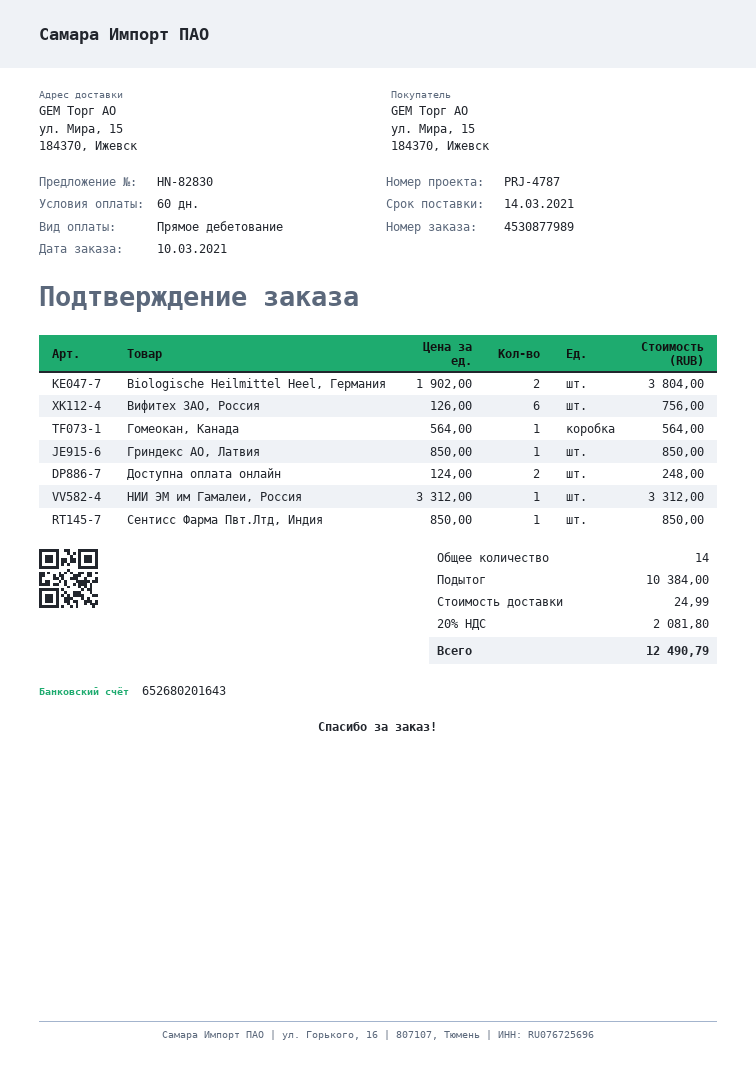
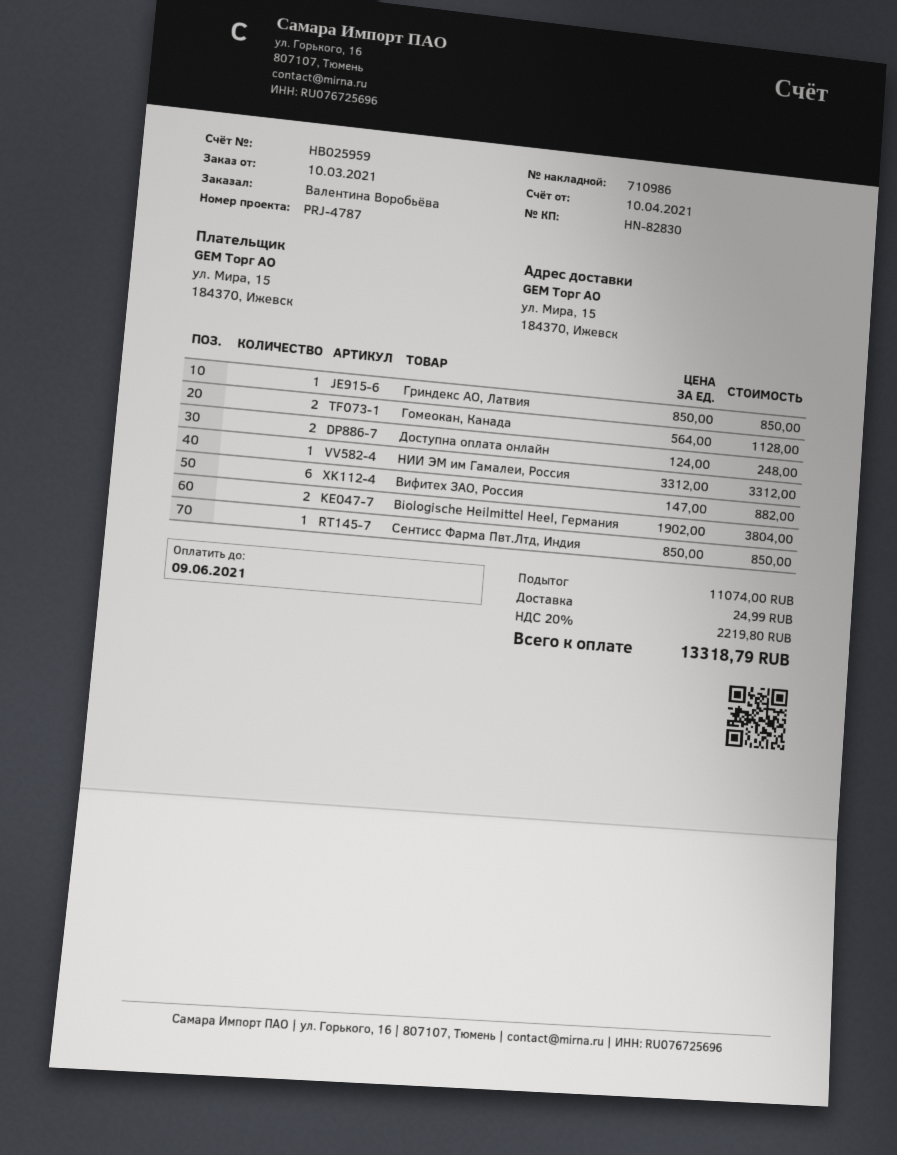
Вифитех ЗАО, Россия: 6 x 126.00 = 756.00 -> 6 x 147.00 = 882.00
Гомеокан, Канада: 1 x 564.00 = 564.00 -> 2 x 564.00 = 1128.00
subtotal: 10384.00 -> 11074.00
tax: 20% = 2081.80 -> 20% = 2219.80
total: 12490.79 -> 13318.79

